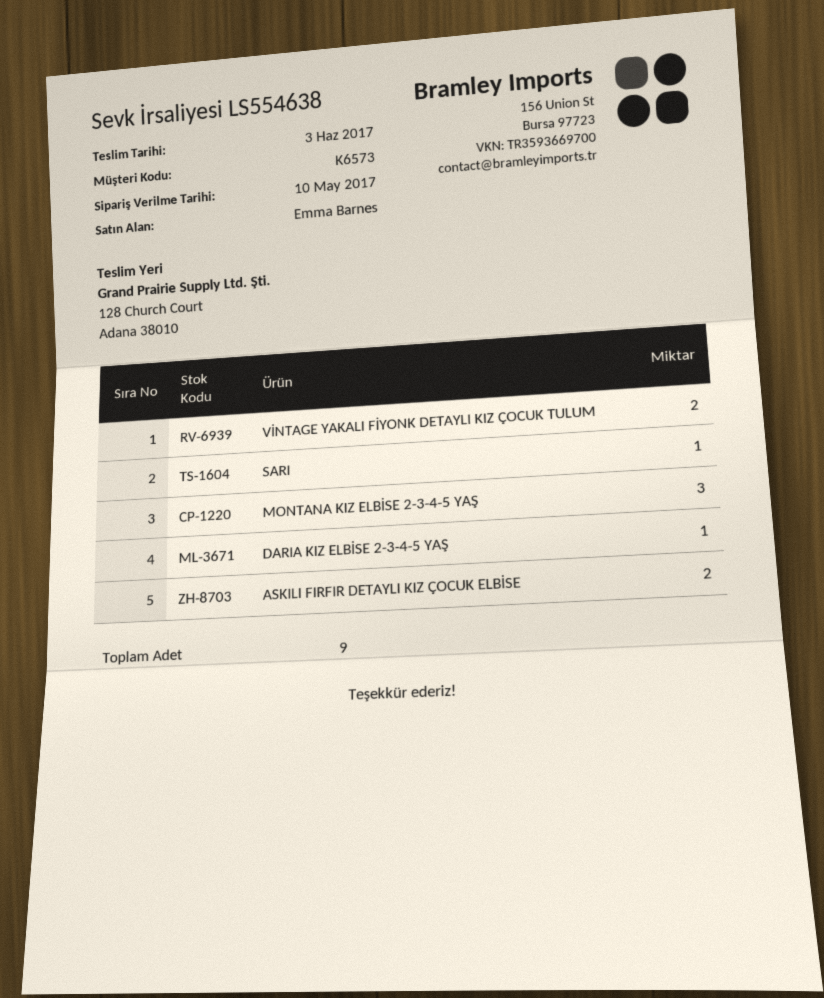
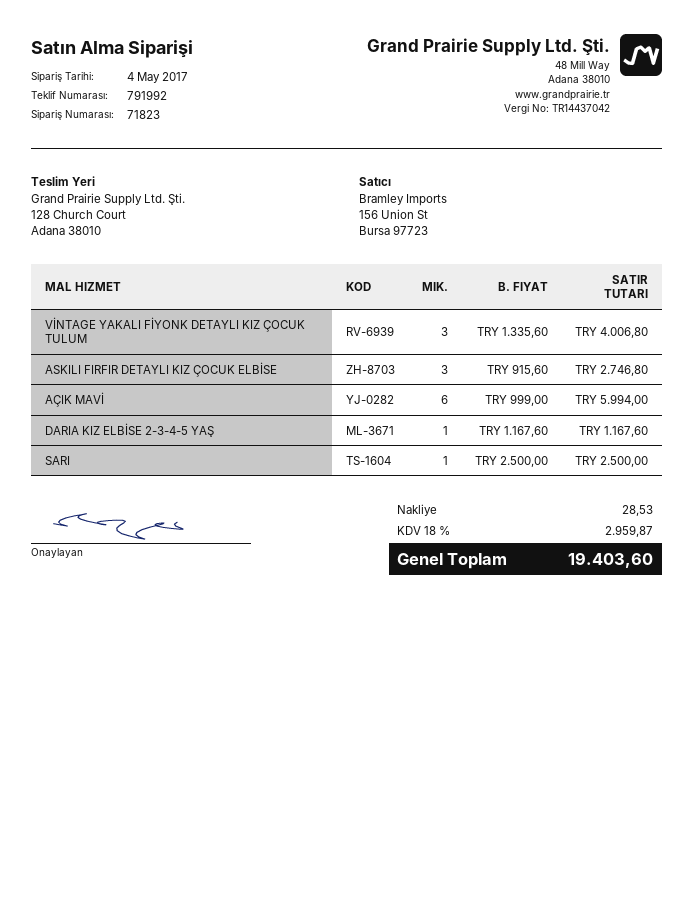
order date: 2017-05-10 -> 2017-05-04
VİNTAGE YAKALI FİYONK DETAYLI KIZ ÇOCUK TULUM: 2 -> 3
MONTANA KIZ ELBİSE 2-3-4-5 YAŞ: 3 -> none
ASKILI FIRFIR DETAYLI KIZ ÇOCUK ELBİSE: 2 -> 3
AÇIK MAVİ: none -> 6

